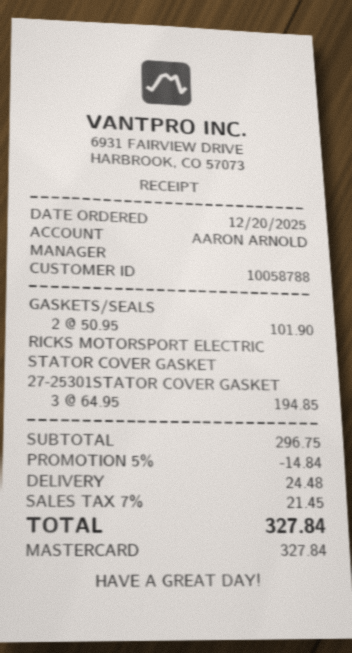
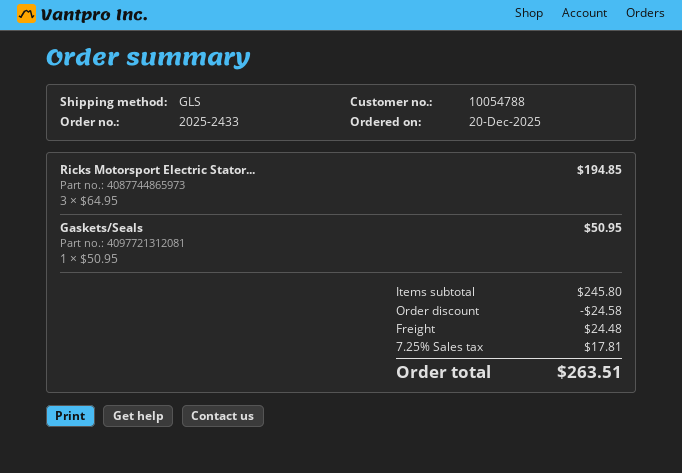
customer number: 10058788 -> 10054788
GASKETS/SEALS: 2 x 50.95 = 101.90 -> 1 x 50.95 = 50.95
subtotal: 296.75 -> 245.80
discount: 14.84 -> 24.58
tax: 7% = 21.45 -> 7.25% = 17.81
total: 327.84 -> 263.51

